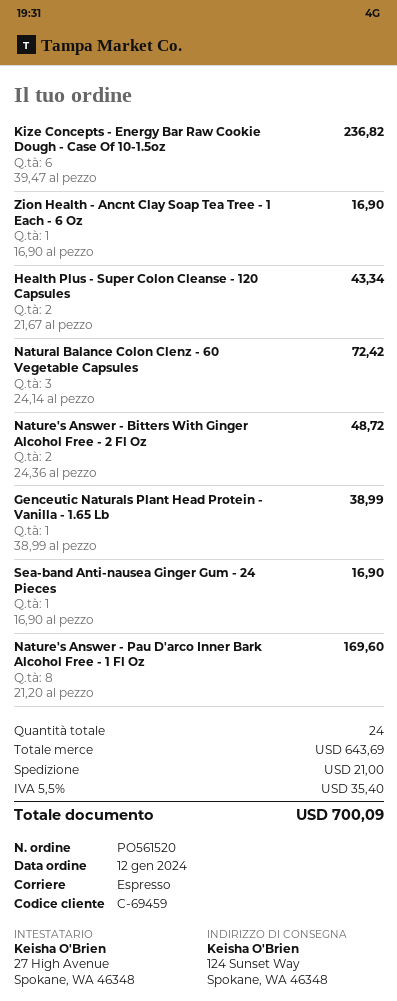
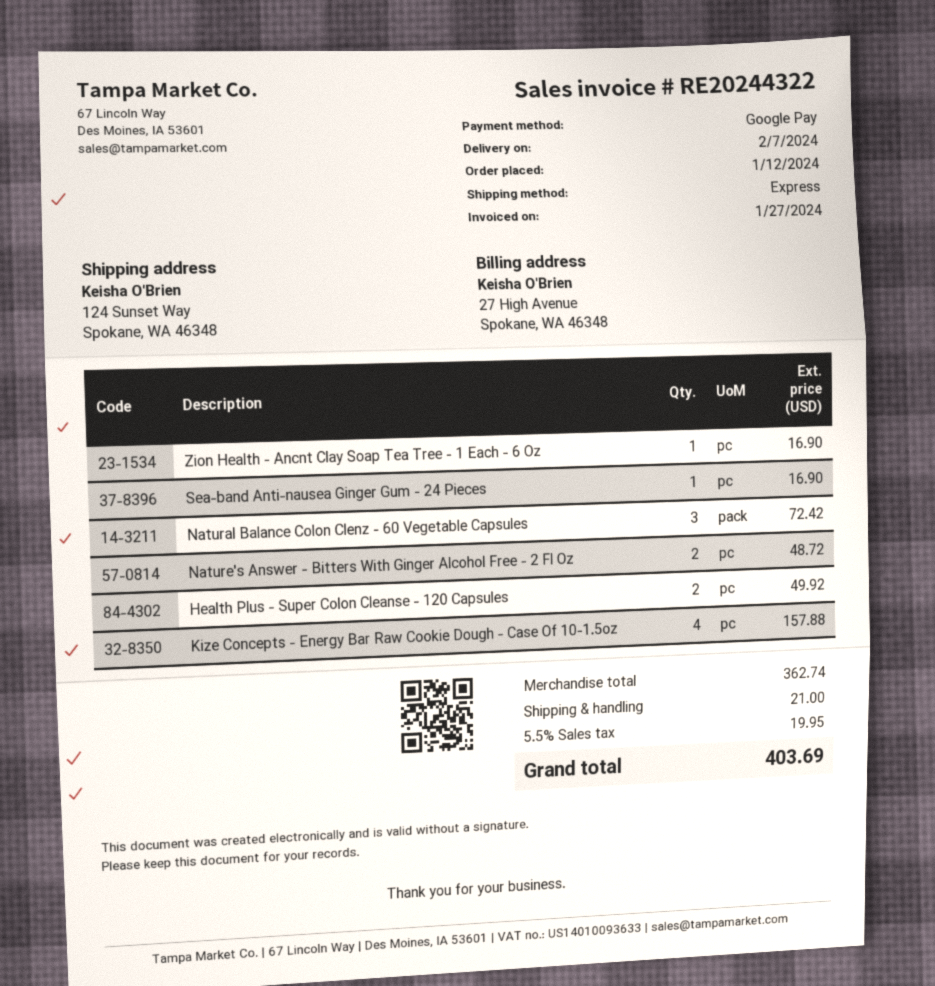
Kize Concepts - Energy Bar Raw Cookie Dough - Case Of 10-1.5oz: 6 for 236.82 -> 4 for 157.88
Health Plus - Super Colon Cleanse - 120 Capsules: 2 for 43.34 -> 2 for 49.92
Genceutic Naturals Plant Head Protein - Vanilla - 1.65 Lb: 1 for 38.99 -> none
Nature's Answer - Pau D'arco Inner Bark Alcohol Free - 1 Fl Oz: 8 for 169.60 -> none
subtotal: 643.69 -> 362.74
tax: 5.5% = 35.40 -> 5.5% = 19.95
total: 700.09 -> 403.69

